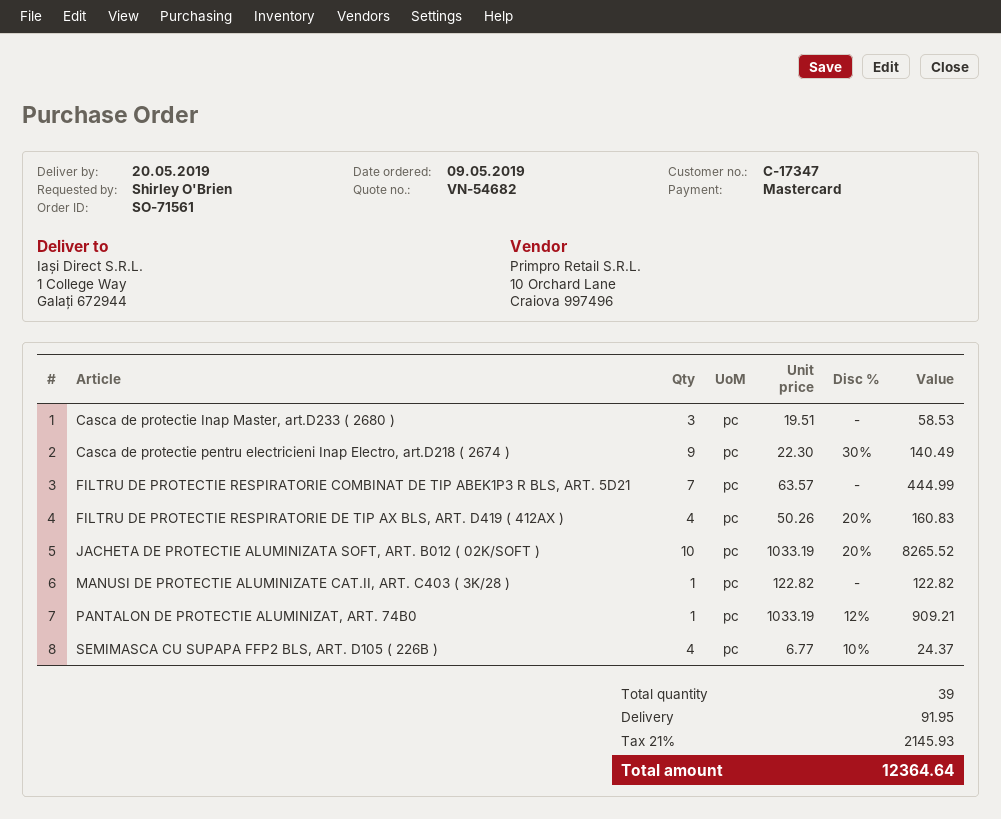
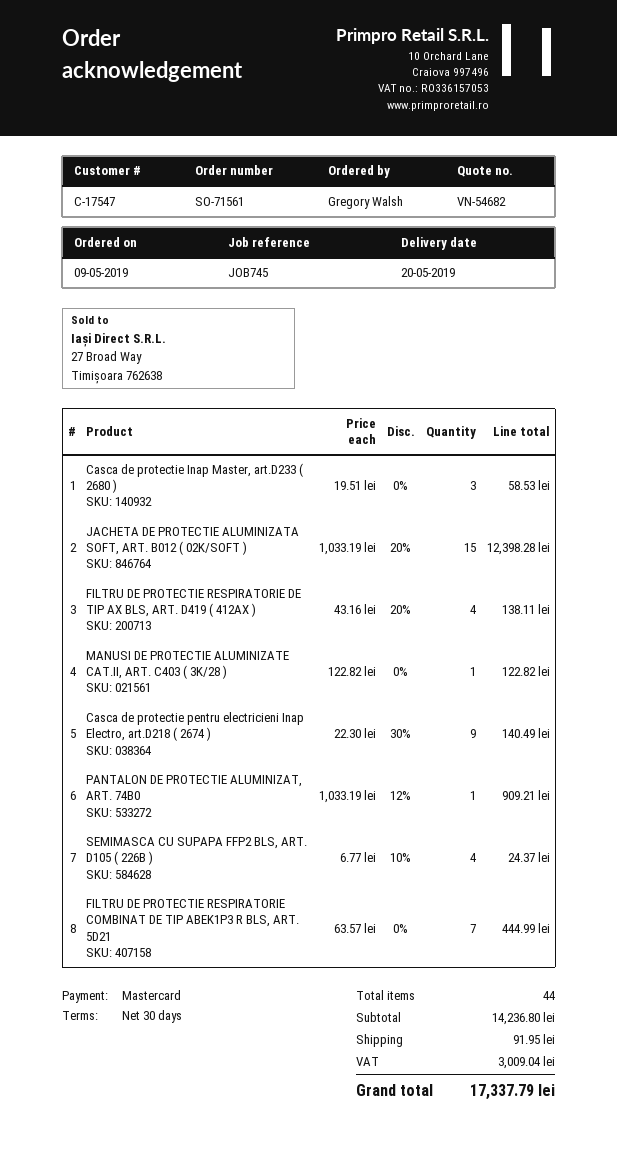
customer number: C-17347 -> C-17547
ordered by: Shirley O'Brien -> Gregory Walsh
FILTRU DE PROTECTIE RESPIRATORIE DE TIP AX BLS, ART. D419 ( 412AX ): 4 x 50.26 - 20% = 160.83 -> 4 x 43.16 - 20% = 138.11
JACHETA DE PROTECTIE ALUMINIZATA SOFT, ART. B012 ( 02K/SOFT ): 10 x 1033.19 - 20% = 8265.52 -> 15 x 1033.19 - 20% = 12398.28
total quantity: 39 -> 44
tax: 2145.93 -> 3009.04
total: 12364.64 -> 17337.79

